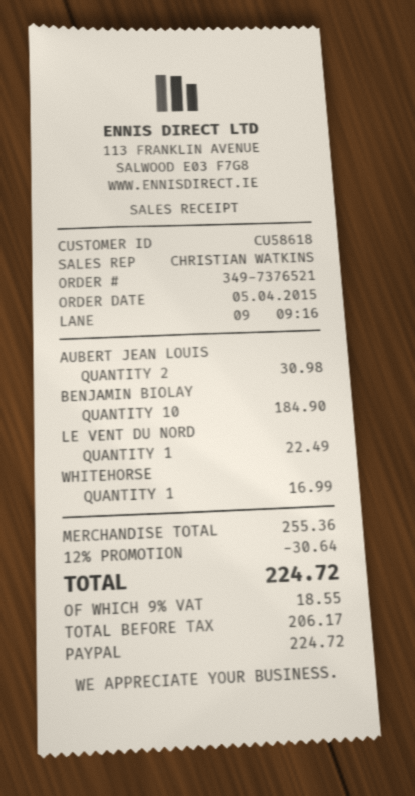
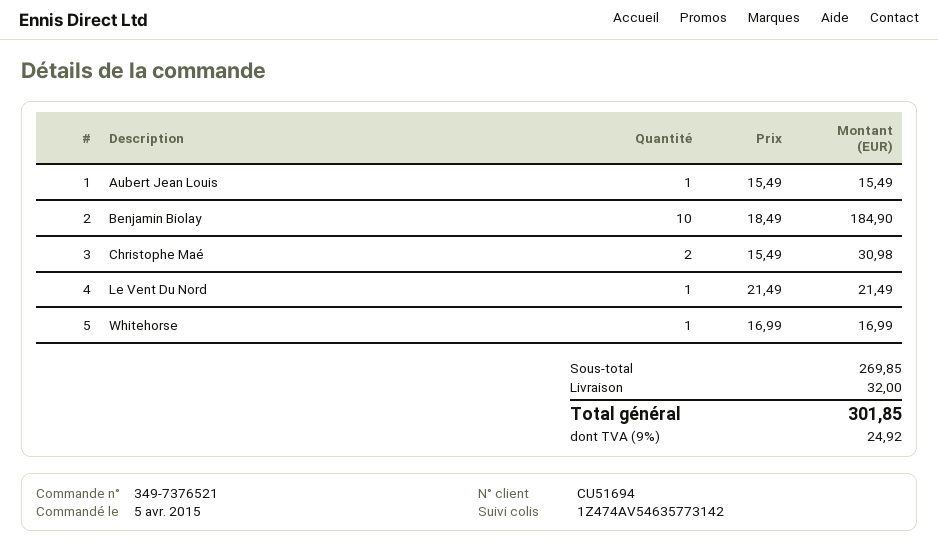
customer number: CU58618 -> CU51694
AUBERT JEAN LOUIS: 2 for 30.98 -> 1 for 15.49
LE VENT DU NORD: 1 for 22.49 -> 1 for 21.49
Christophe Maé: none -> 2 for 30.98
subtotal: 255.36 -> 269.85
discount: 12% = 30.64 -> none
shipping: none -> 32.00
tax: 9% = 18.55 -> 9% = 24.92
total: 224.72 -> 301.85

